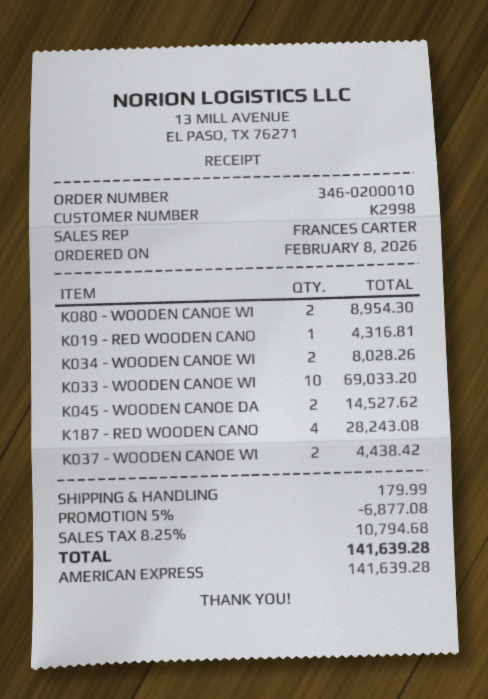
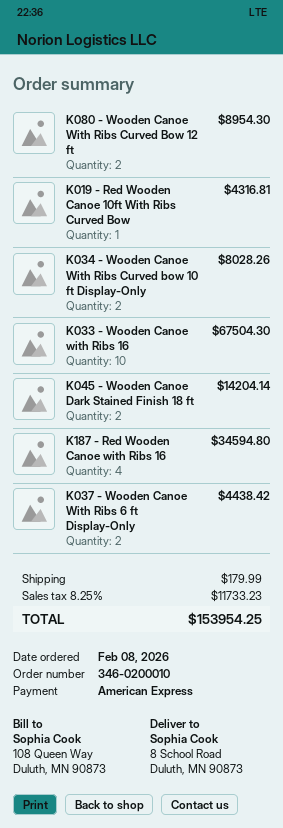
K033 - WOODEN CANOE WI: 10 for 69033.20 -> 10 for 67504.30
K045 - WOODEN CANOE DA: 2 for 14527.62 -> 2 for 14204.14
K187 - RED WOODEN CANO: 4 for 28243.08 -> 4 for 34594.80
discount: 5% = 6877.08 -> none
tax: 8.25% = 10794.68 -> 8.25% = 11733.23
total: 141639.28 -> 153954.25

